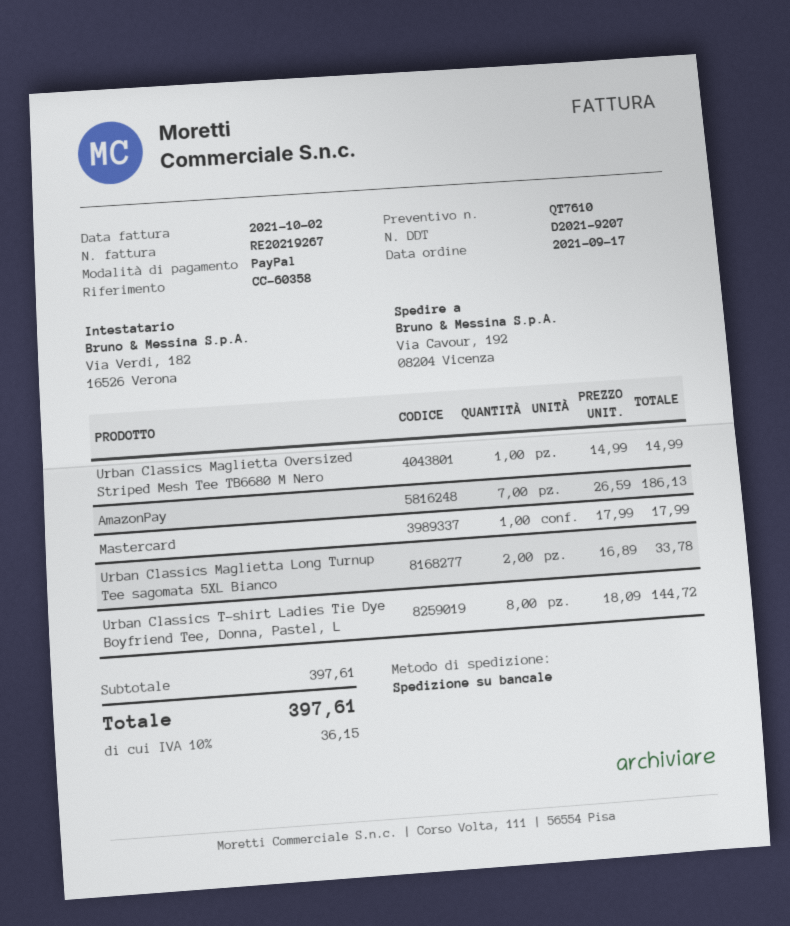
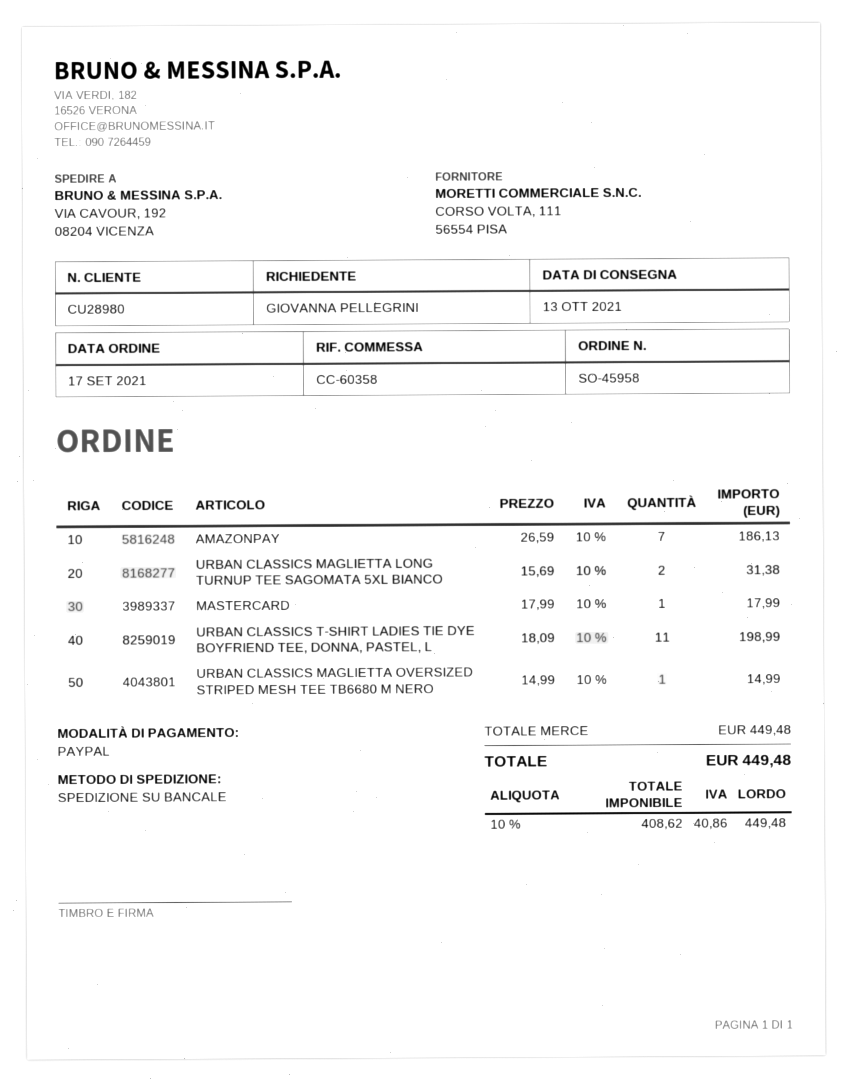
Urban Classics Maglietta Long Turnup Tee sagomata 5XL Bianco: 2 x 16.89 = 33.78 -> 2 x 15.69 = 31.38
Urban Classics T-shirt Ladies Tie Dye Boyfriend Tee, Donna, Pastel, L: 8 x 18.09 = 144.72 -> 11 x 18.09 = 198.99
subtotal: 397.61 -> 449.48
tax: 10% = 36.15 -> 10% = 40.86
total: 397.61 -> 449.48

